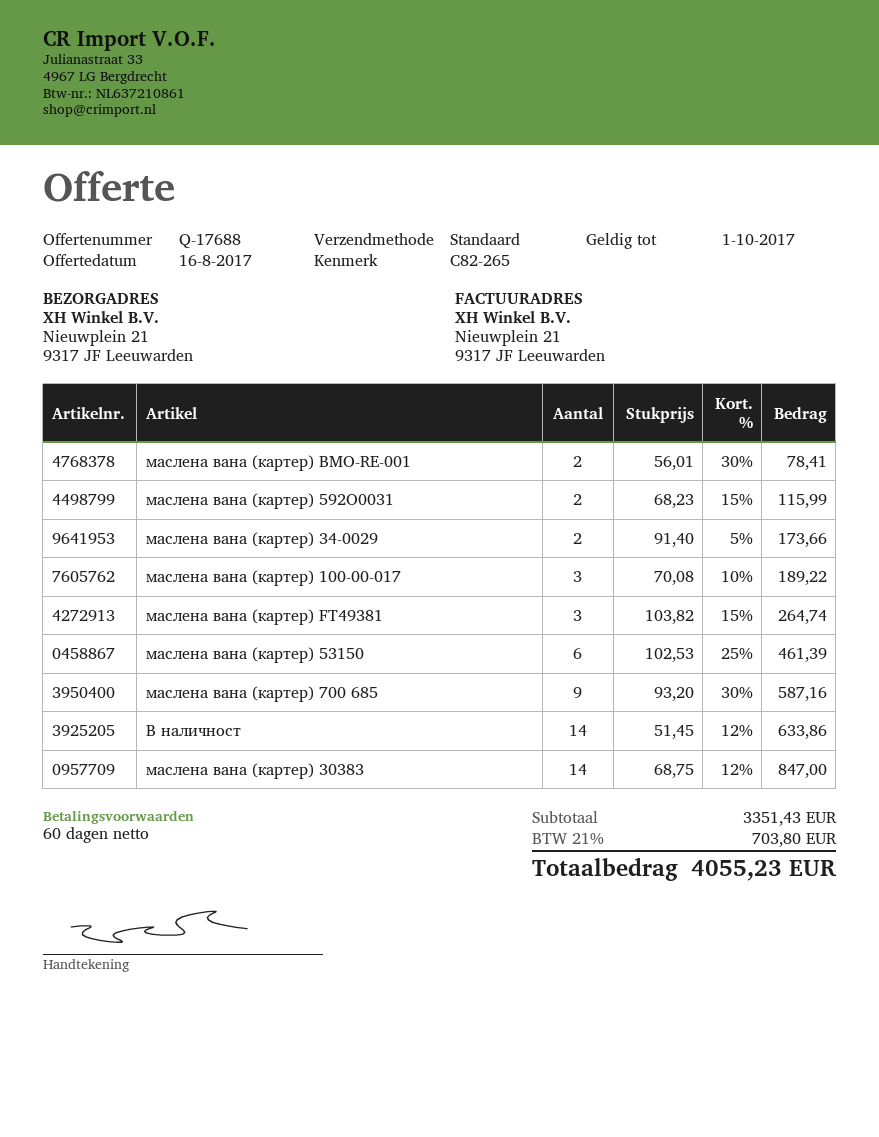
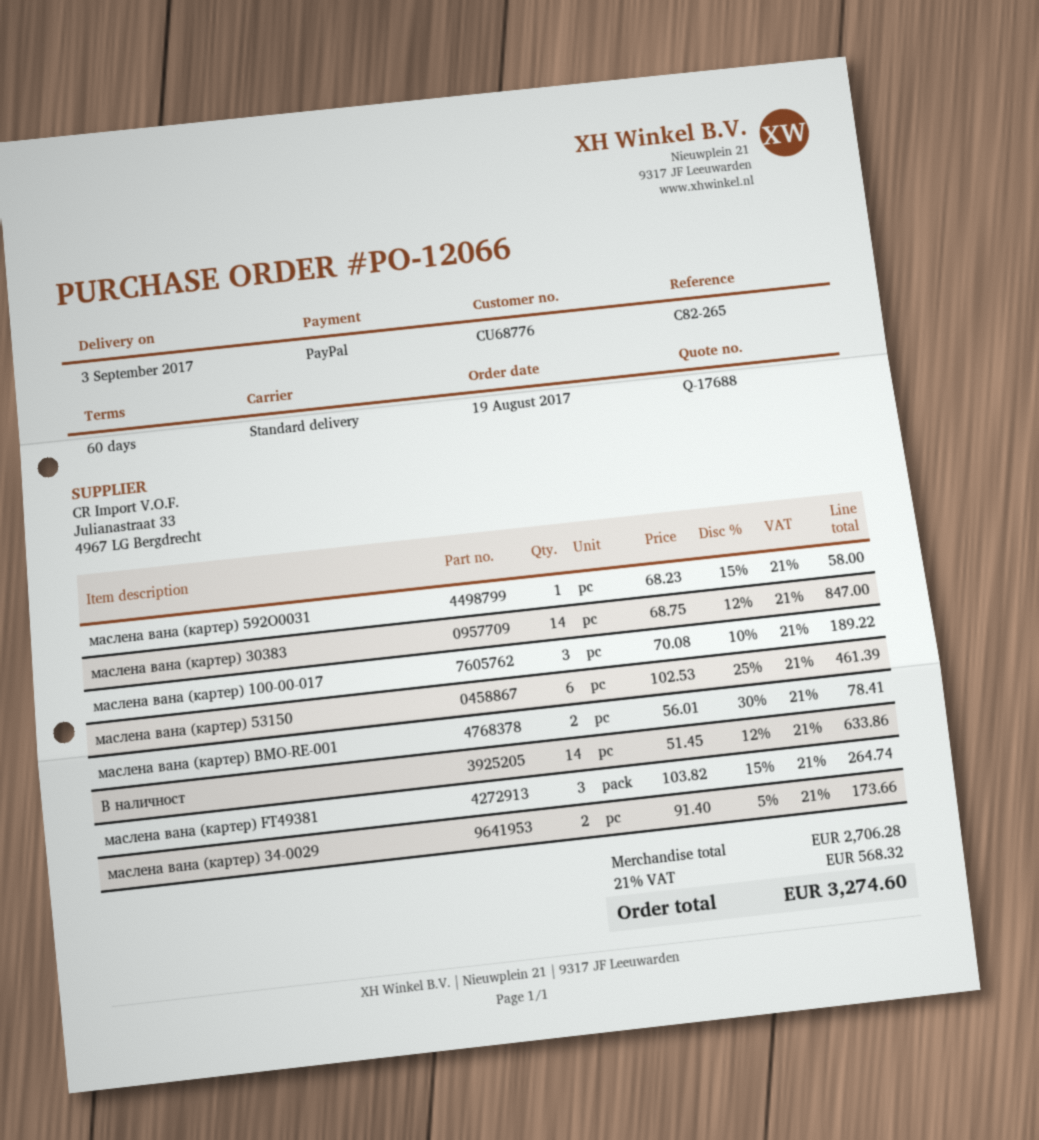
маслена вана (картер) 592O0031: 2 x 68.23 - 15% = 115.99 -> 1 x 68.23 - 15% = 58.00
маслена вана (картер) 700 685: 9 x 93.20 - 30% = 587.16 -> none
subtotal: 3351.43 -> 2706.28
tax: 21% = 703.80 -> 21% = 568.32
total: 4055.23 -> 3274.60

